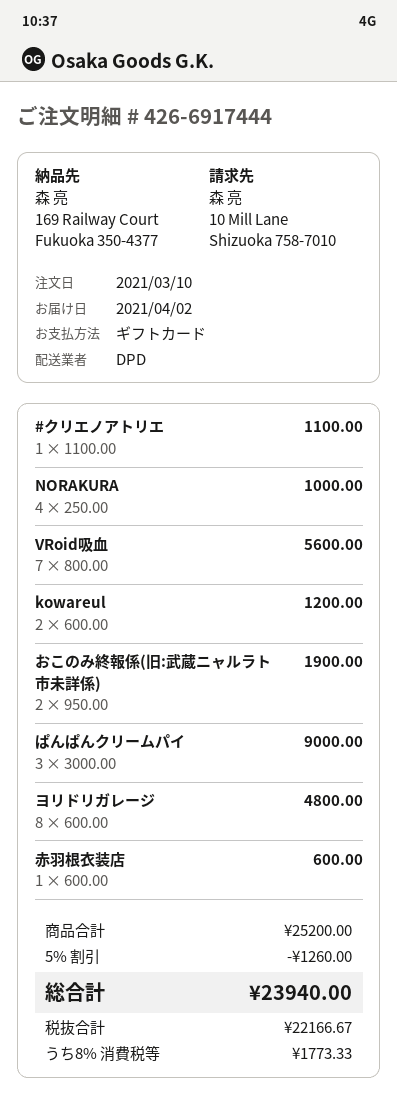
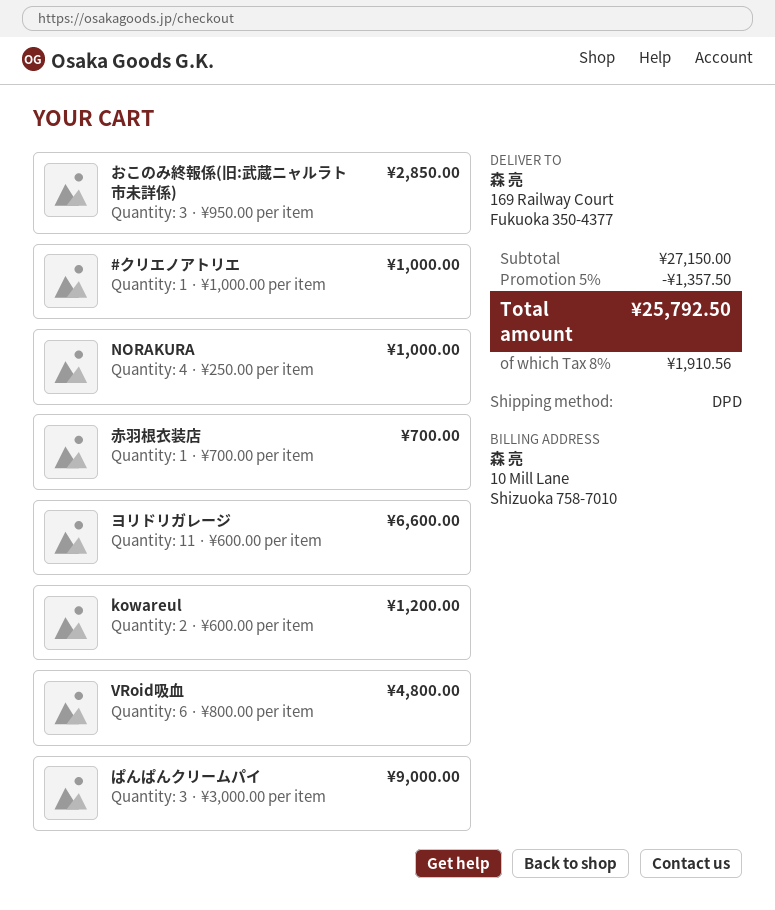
#クリエノアトリエ: 1 x 1100.00 = 1100.00 -> 1 x 1000.00 = 1000.00
VRoid吸血: 7 x 800.00 = 5600.00 -> 6 x 800.00 = 4800.00
おこのみ終報係(旧:武蔵ニャルラト市未詳係): 2 x 950.00 = 1900.00 -> 3 x 950.00 = 2850.00
ヨリドリガレージ: 8 x 600.00 = 4800.00 -> 11 x 600.00 = 6600.00
赤羽根衣装店: 1 x 600.00 = 600.00 -> 1 x 700.00 = 700.00
subtotal: 25200.00 -> 27150.00
discount: 5% = 1260.00 -> 5% = 1357.50
tax: 8% = 1773.33 -> 8% = 1910.56
total: 23940.00 -> 25792.50

